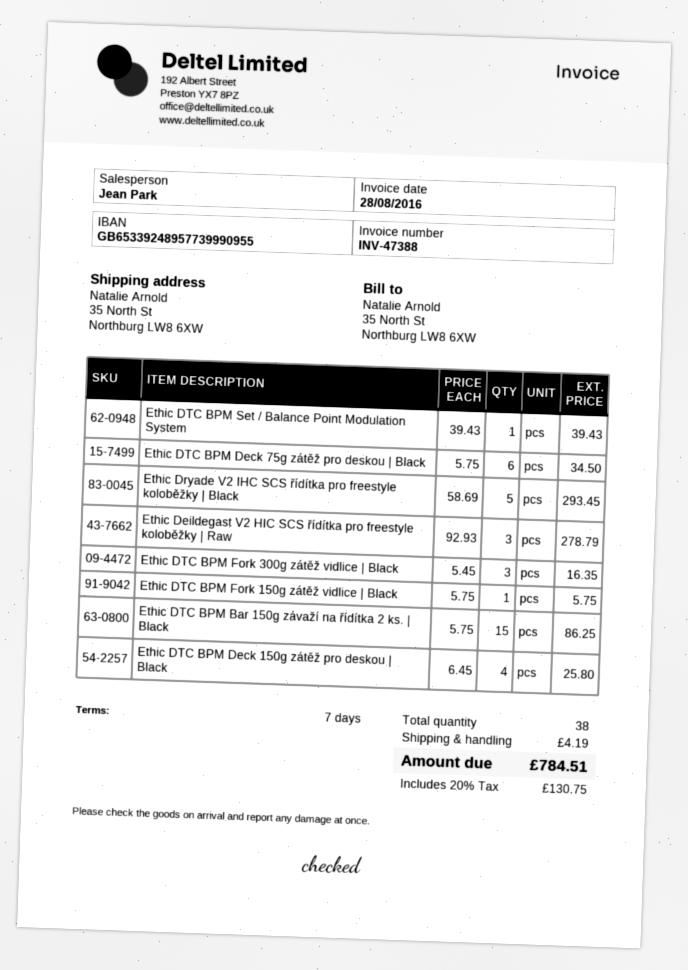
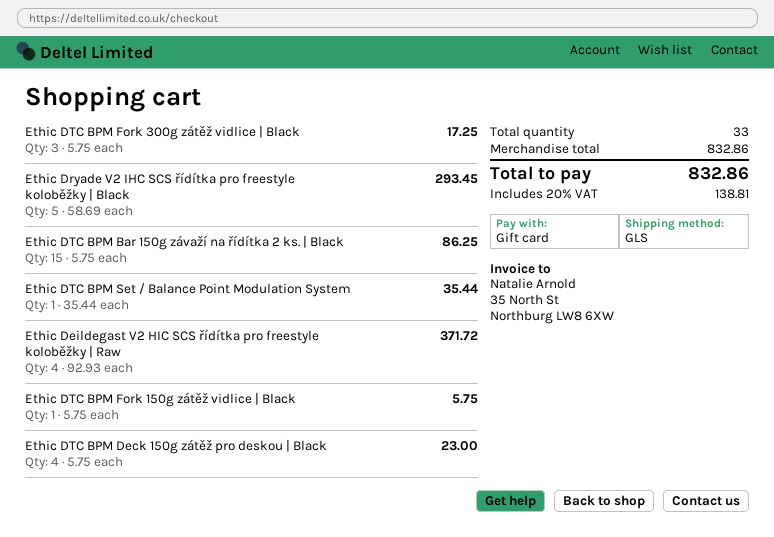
Ethic DTC BPM Set / Balance Point Modulation System: 1 x 39.43 = 39.43 -> 1 x 35.44 = 35.44
Ethic DTC BPM Deck 75g zátěž pro deskou | Black: 6 x 5.75 = 34.50 -> none
Ethic Deildegast V2 HIC SCS řídítka pro freestyle koloběžky | Raw: 3 x 92.93 = 278.79 -> 4 x 92.93 = 371.72
Ethic DTC BPM Fork 300g zátěž vidlice | Black: 3 x 5.45 = 16.35 -> 3 x 5.75 = 17.25
Ethic DTC BPM Deck 150g zátěž pro deskou | Black: 4 x 6.45 = 25.80 -> 4 x 5.75 = 23.00
total quantity: 38 -> 33
shipping: 4.19 -> none
tax: 20% = 130.75 -> 20% = 138.81
total: 784.51 -> 832.86

